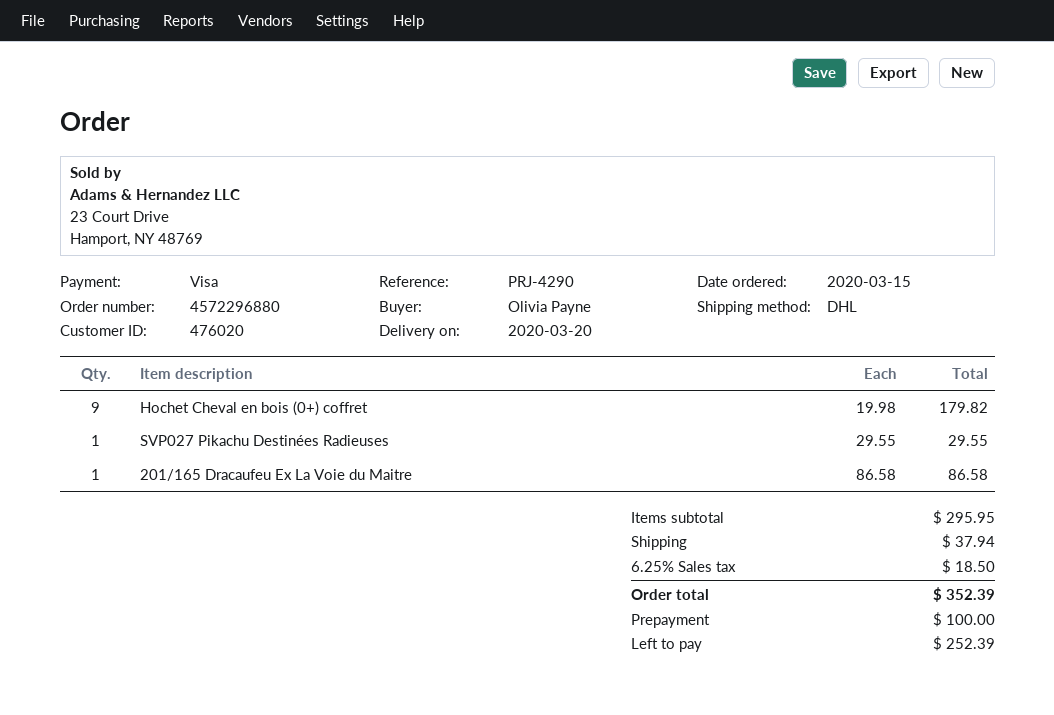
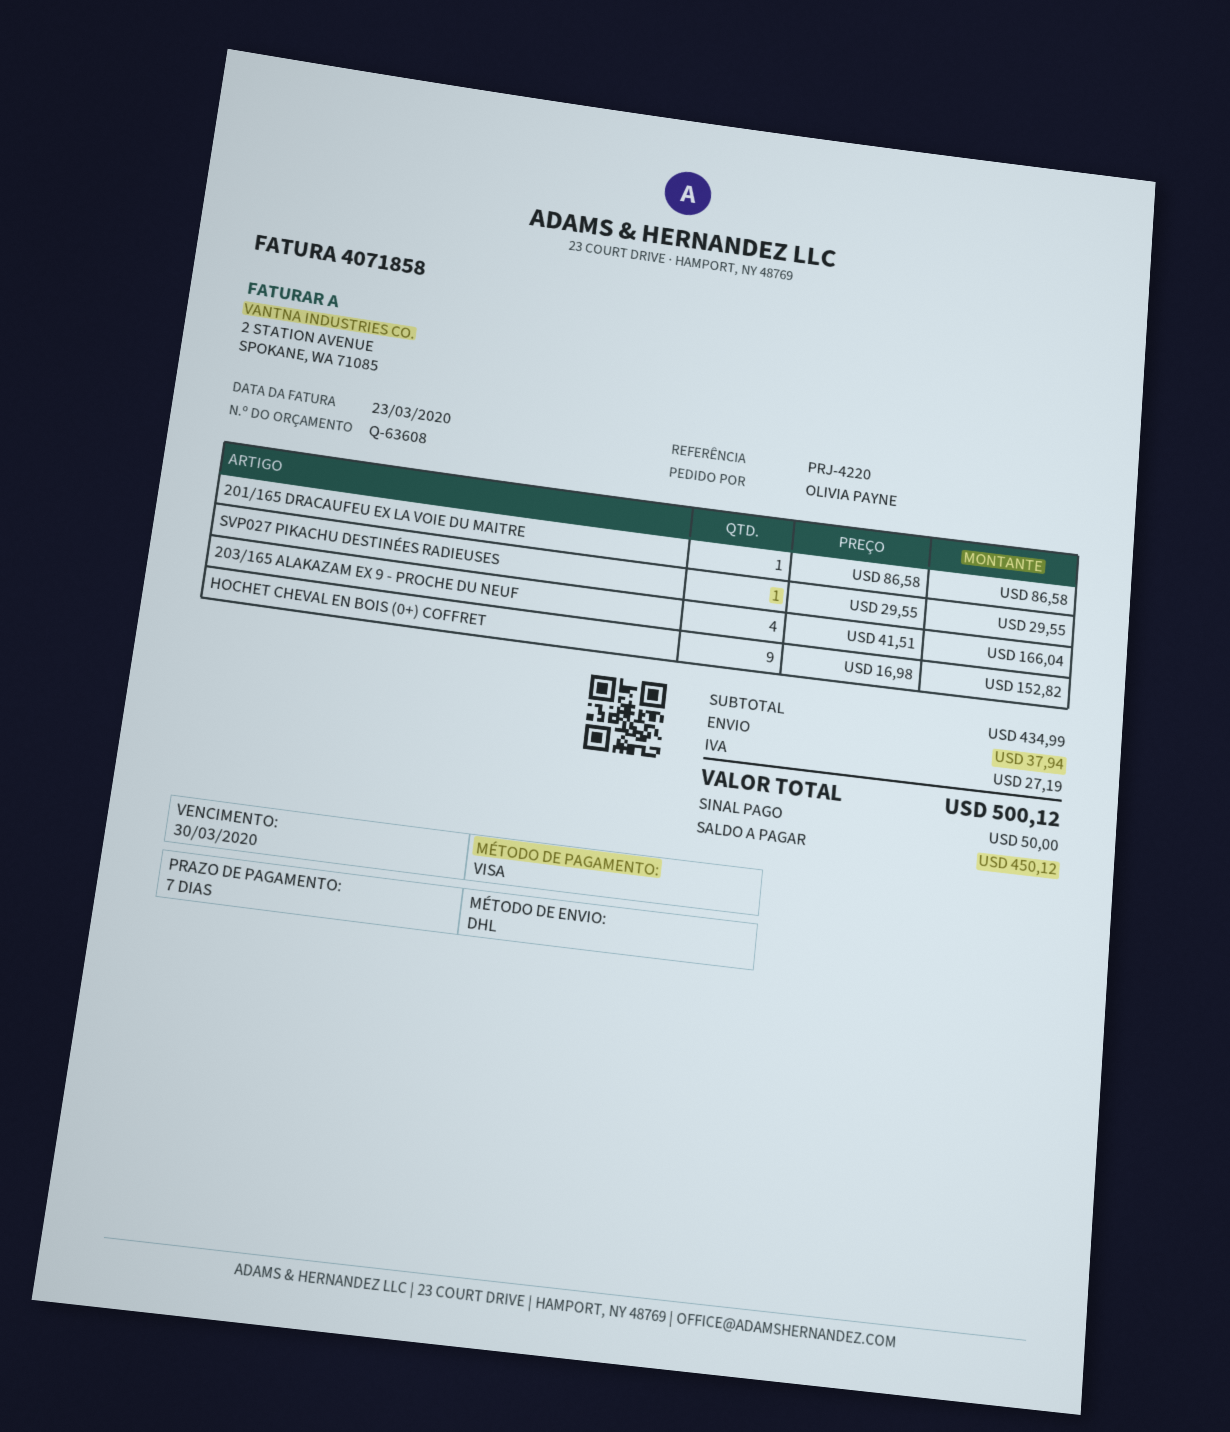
reference: PRJ-4290 -> PRJ-4220
Hochet Cheval en bois (0+) coffret: 9 x 19.98 = 179.82 -> 9 x 16.98 = 152.82
203/165 ALAKAZAM EX 9 - PROCHE DU NEUF: none -> 4 x 41.51 = 166.04
subtotal: 295.95 -> 434.99
tax: 18.50 -> 27.19
total: 352.39 -> 500.12
deposit: 100.00 -> 50.00
balance: 252.39 -> 450.12

